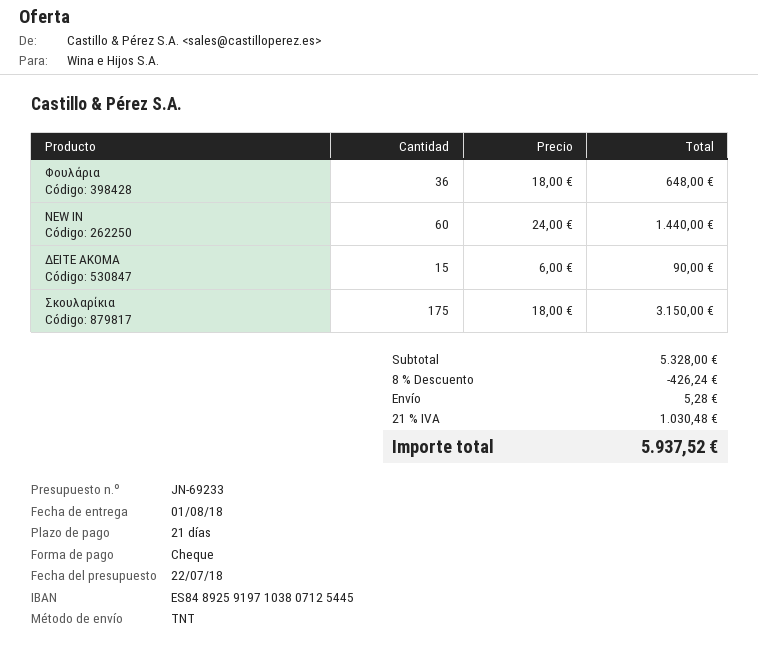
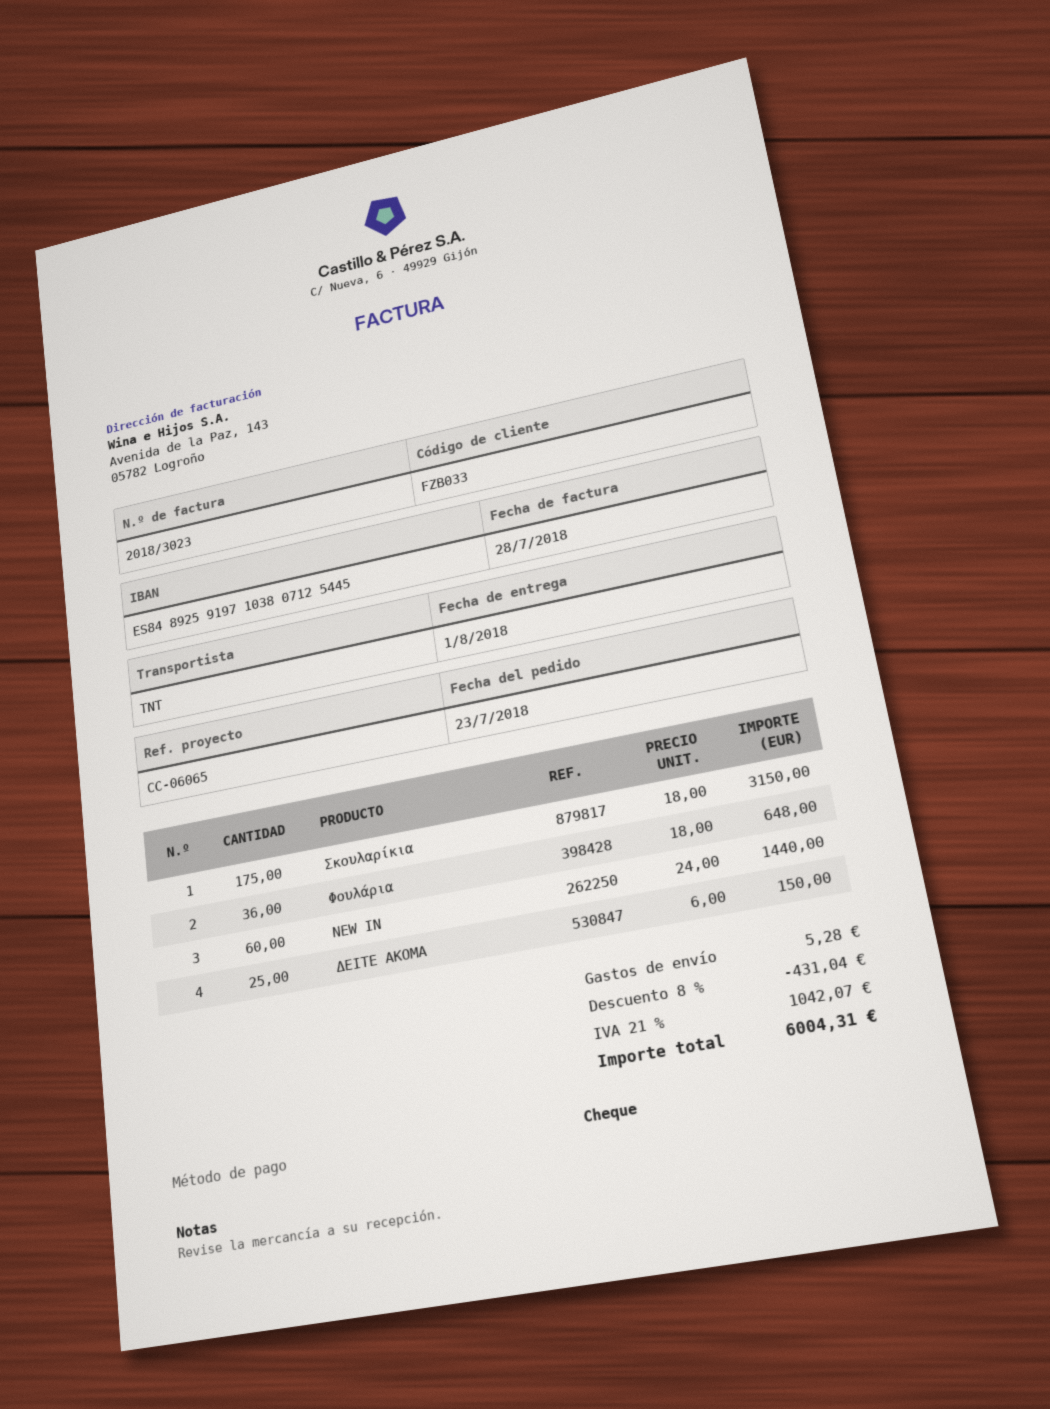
ΔΕΙΤΕ ΑΚΟΜΑ: 15 x 6.00 = 90.00 -> 25 x 6.00 = 150.00
discount: 8% = 426.24 -> 8% = 431.04
tax: 21% = 1030.48 -> 21% = 1042.07
total: 5937.52 -> 6004.31

